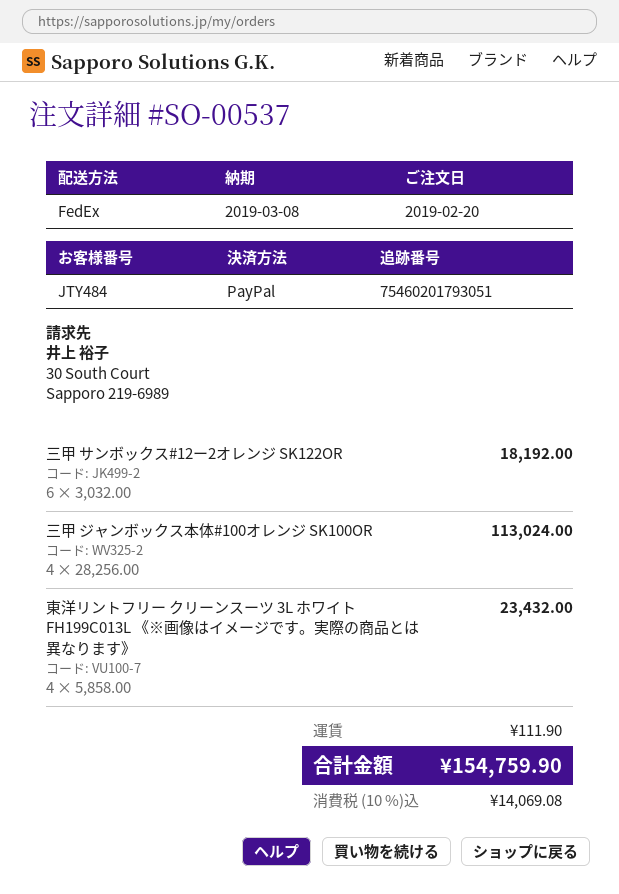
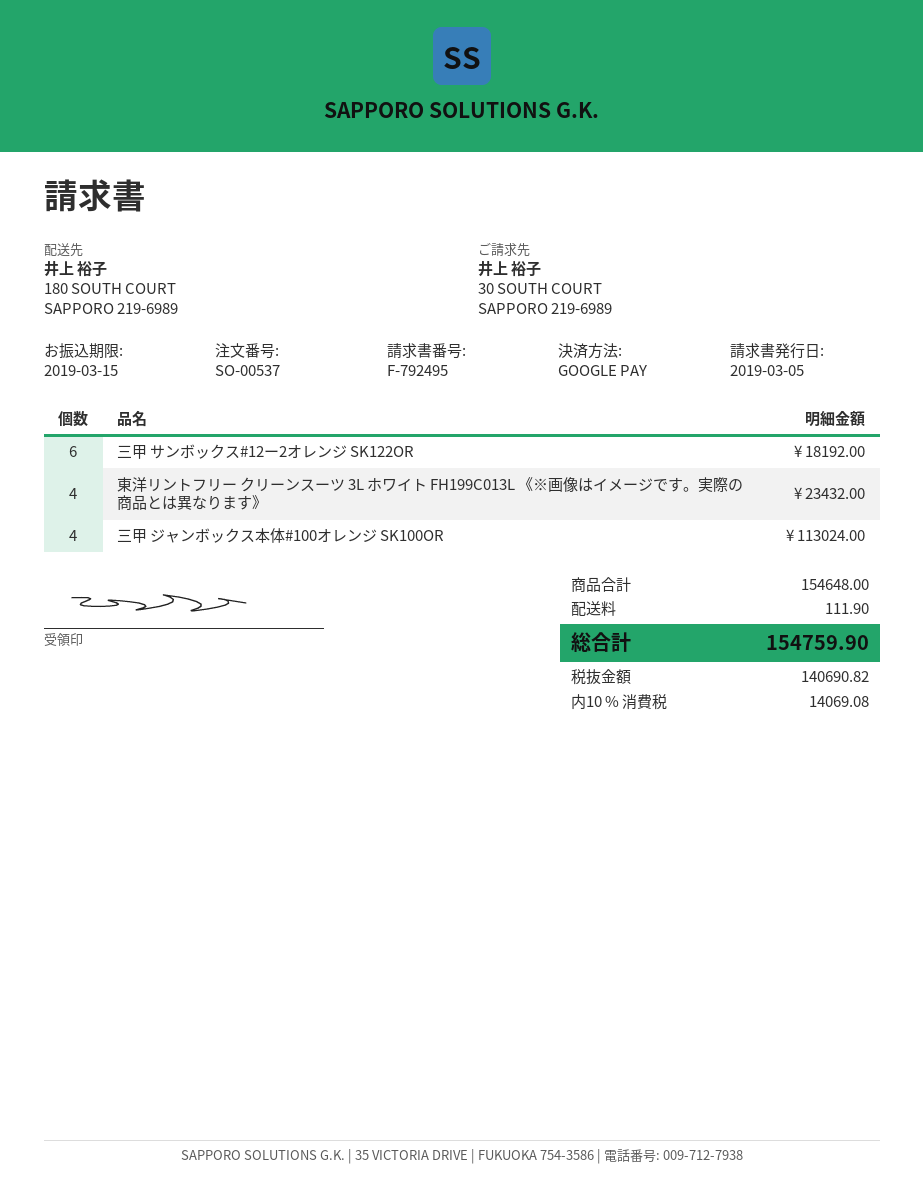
payment method: PayPal -> Google Pay

